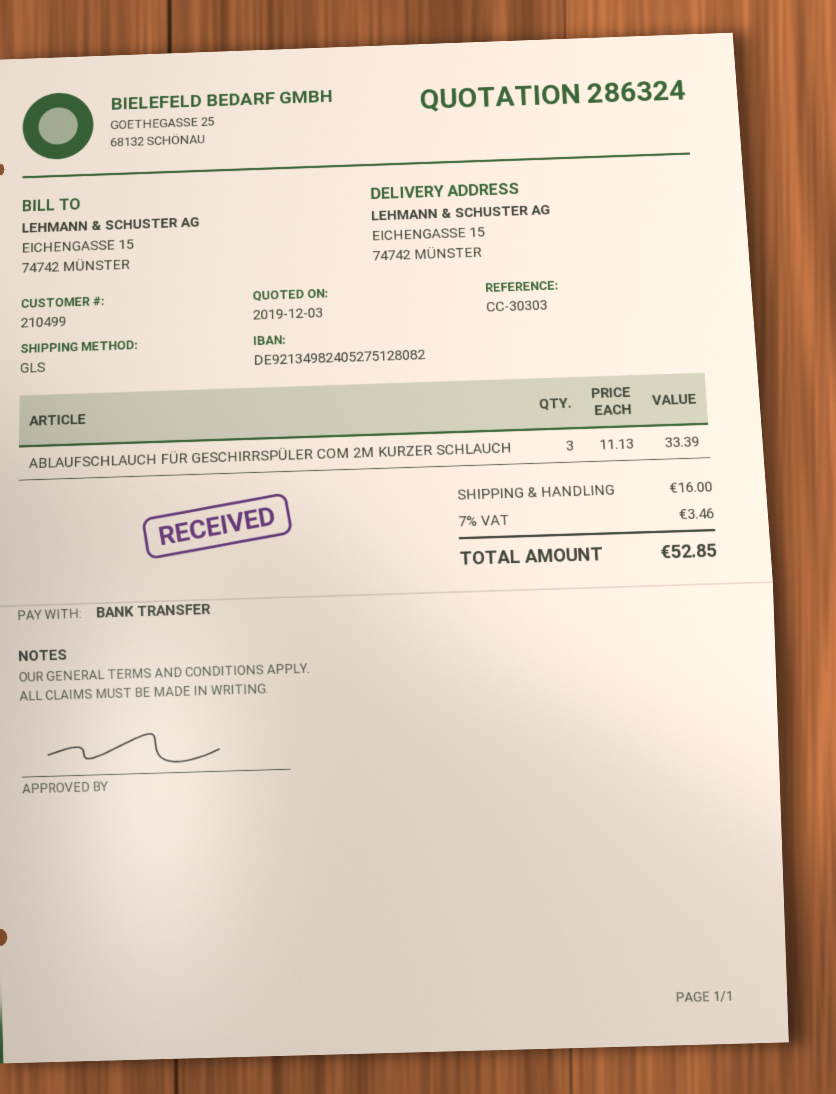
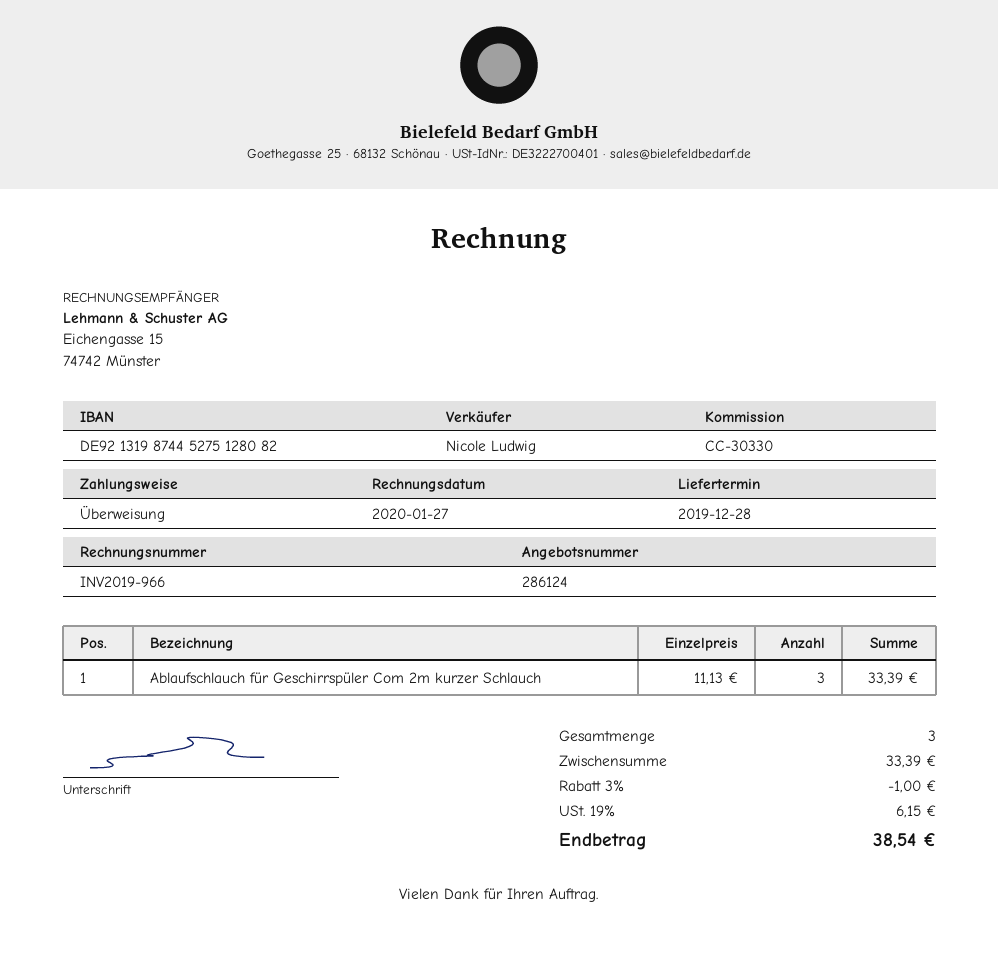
quote number: 286324 -> 286124
reference: CC-30303 -> CC-30330
bank account: DE92134982405275128082 -> DE92131987445275128082
discount: none -> 3% = 1.00
shipping: 16.00 -> none
tax: 7% = 3.46 -> 19% = 6.15
total: 52.85 -> 38.54

